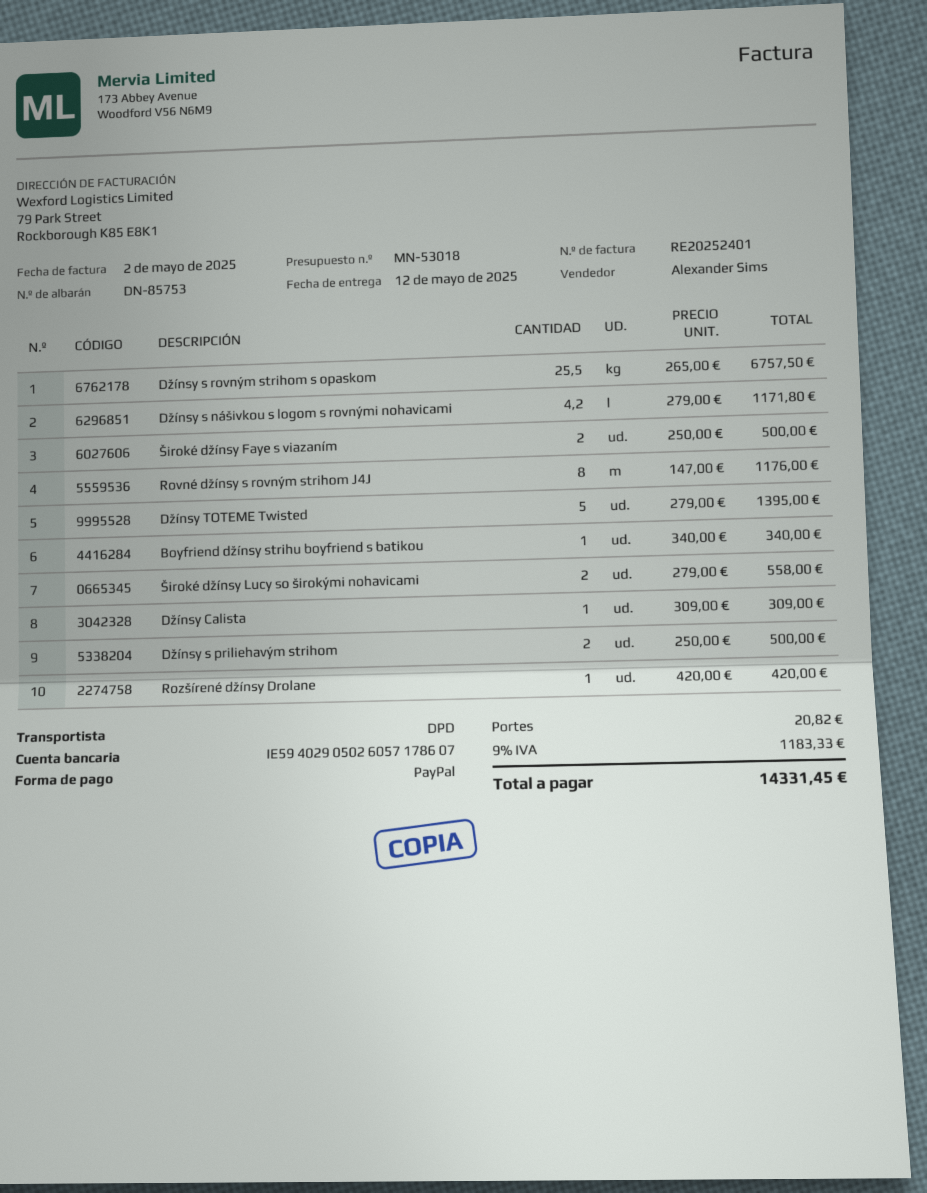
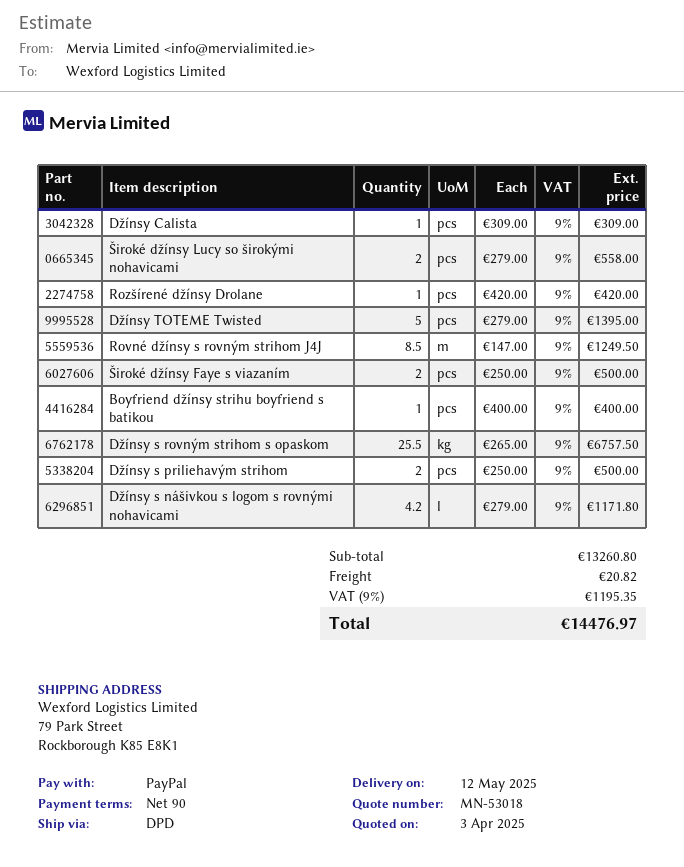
Rovné džínsy s rovným strihom J4J: 8 x 147.00 = 1176.00 -> 8.5 x 147.00 = 1249.50
Boyfriend džínsy strihu boyfriend s batikou: 1 x 340.00 = 340.00 -> 1 x 400.00 = 400.00
tax: 9% = 1183.33 -> 9% = 1195.35
total: 14331.45 -> 14476.97

